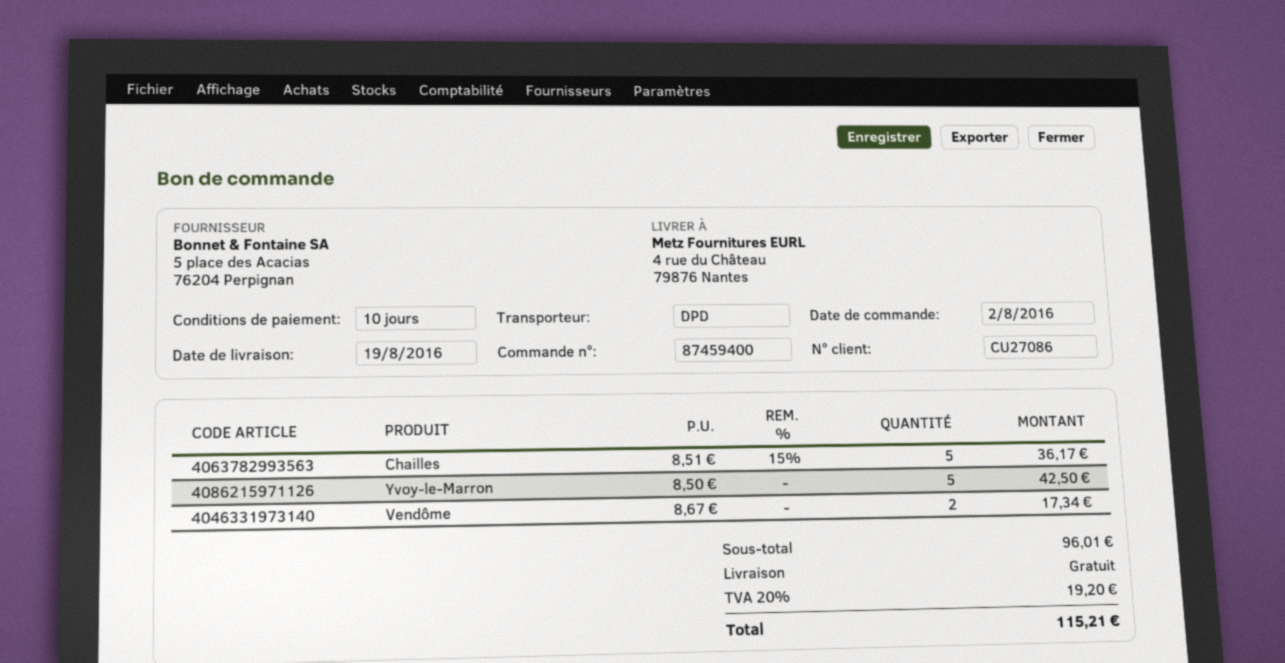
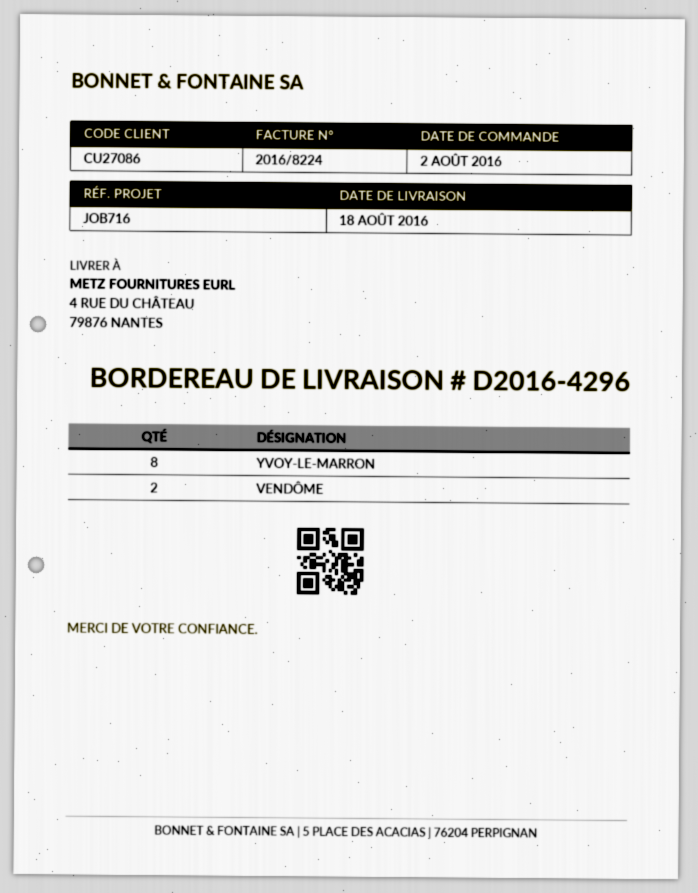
delivery date: 2016-08-19 -> 2016-08-18
Chailles: 5 -> none
Yvoy-le-Marron: 5 -> 8

